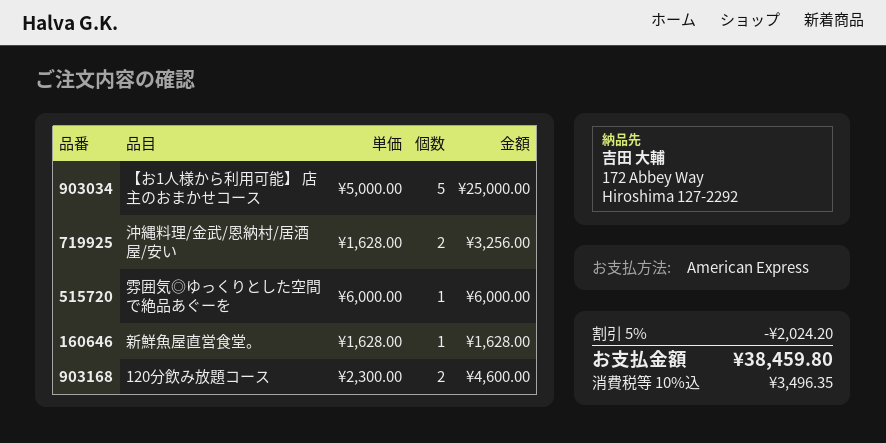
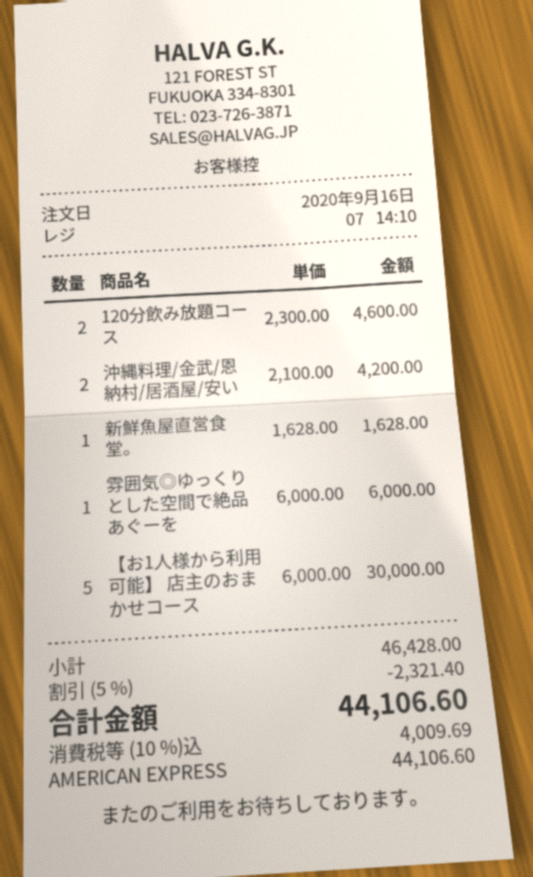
【お1人様から利用可能】 店主のおまかせコース: 5 x 5000.00 = 25000.00 -> 5 x 6000.00 = 30000.00
沖縄料理/金武/恩納村/居酒屋/安い: 2 x 1628.00 = 3256.00 -> 2 x 2100.00 = 4200.00
discount: 5% = 2024.20 -> 5% = 2321.40
tax: 10% = 3496.35 -> 10% = 4009.69
total: 38459.80 -> 44106.60

